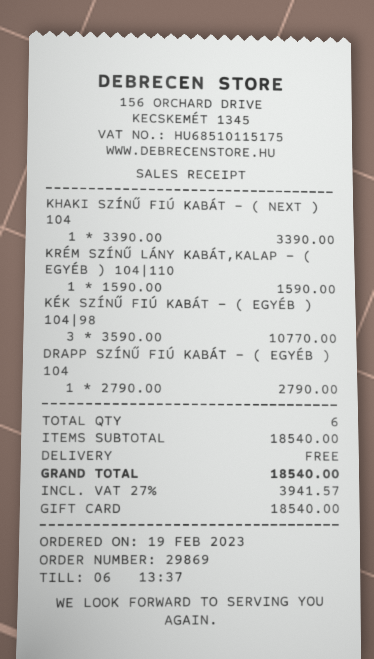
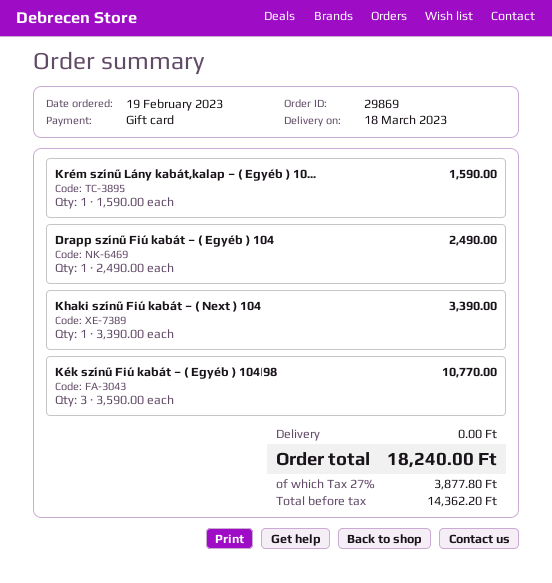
DRAPP SZÍNŰ FIÚ KABÁT – ( EGYÉB ) 104: 1 x 2790.00 = 2790.00 -> 1 x 2490.00 = 2490.00
tax: 27% = 3941.57 -> 27% = 3877.80
total: 18540.00 -> 18240.00

